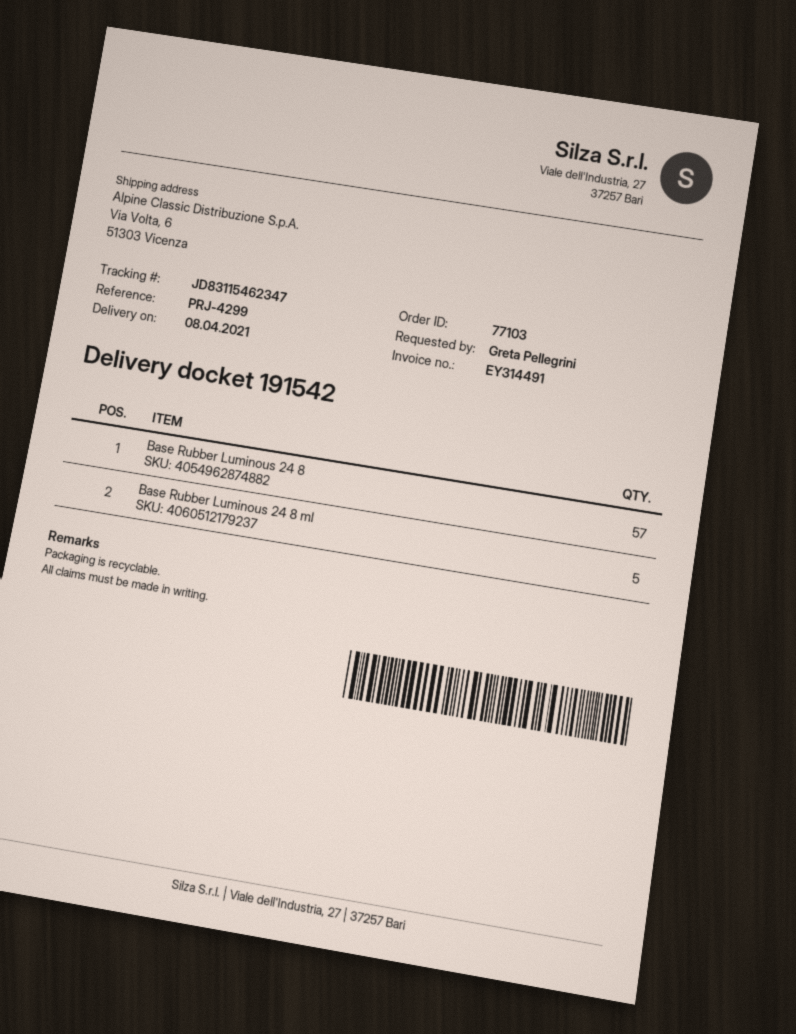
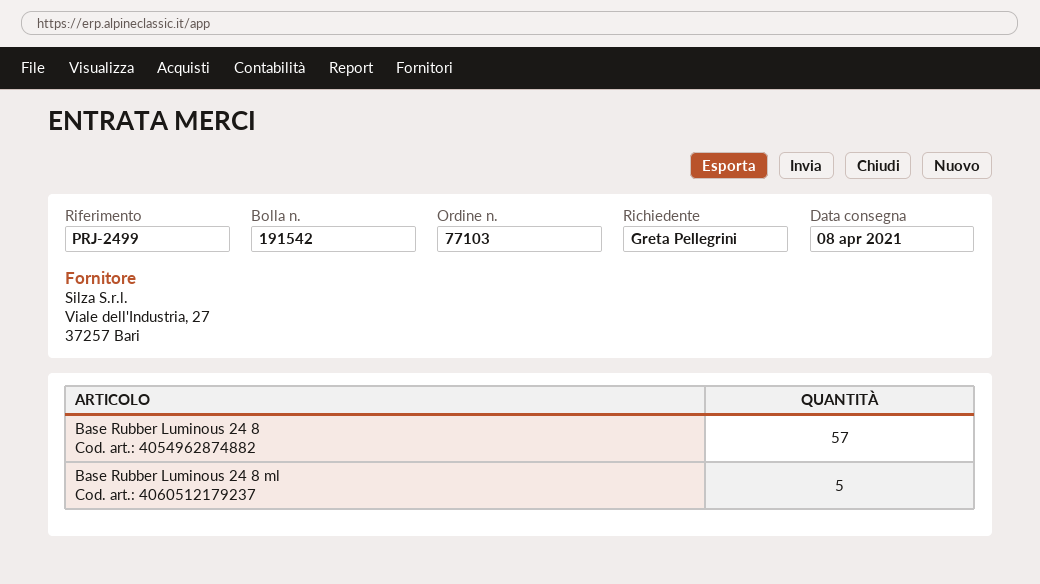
reference: PRJ-4299 -> PRJ-2499

